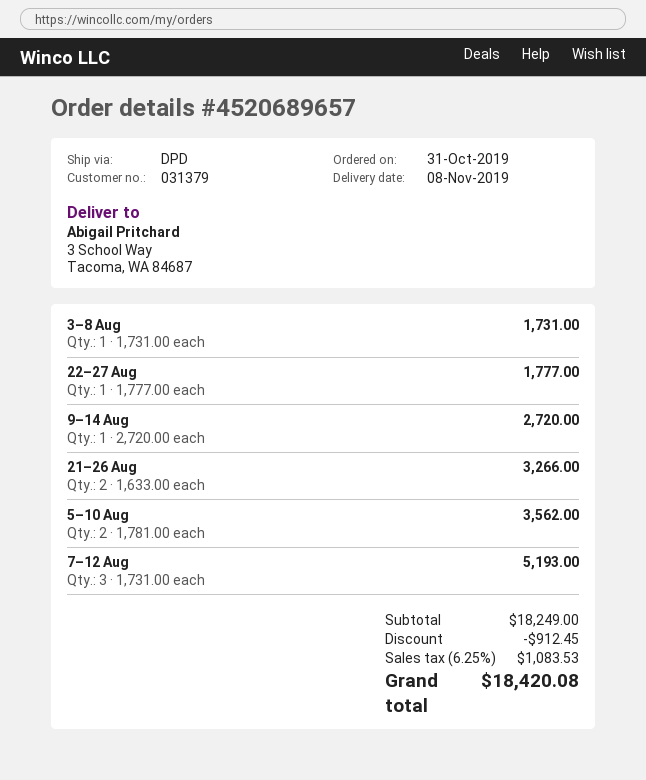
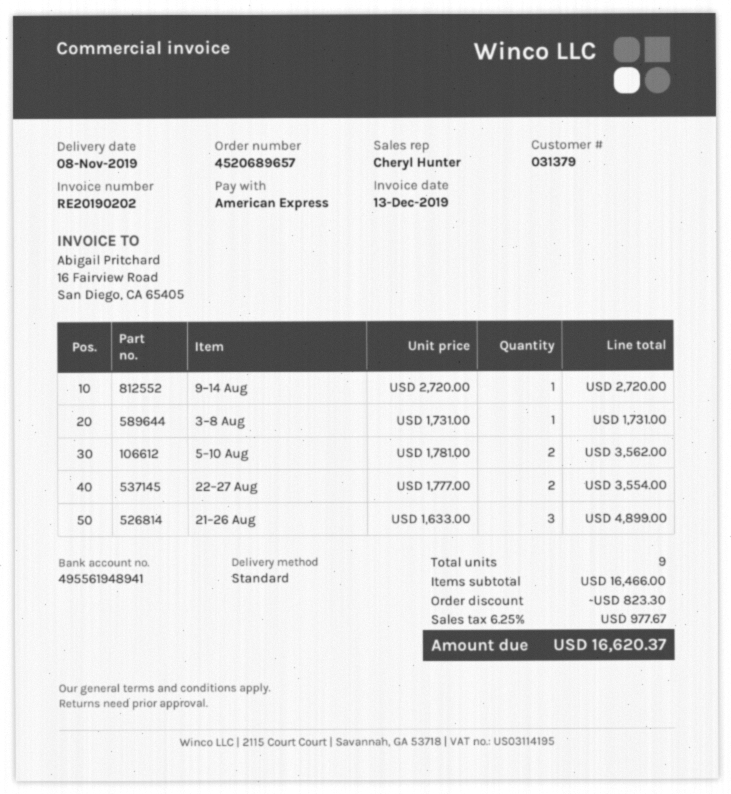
shipping method: DPD -> standard
22–27 Aug: 1 x 1777.00 = 1777.00 -> 2 x 1777.00 = 3554.00
21–26 Aug: 2 x 1633.00 = 3266.00 -> 3 x 1633.00 = 4899.00
7–12 Aug: 3 x 1731.00 = 5193.00 -> none
subtotal: 18249.00 -> 16466.00
discount: 912.45 -> 823.30
tax: 6.25% = 1083.53 -> 6.25% = 977.67
total: 18420.08 -> 16620.37

